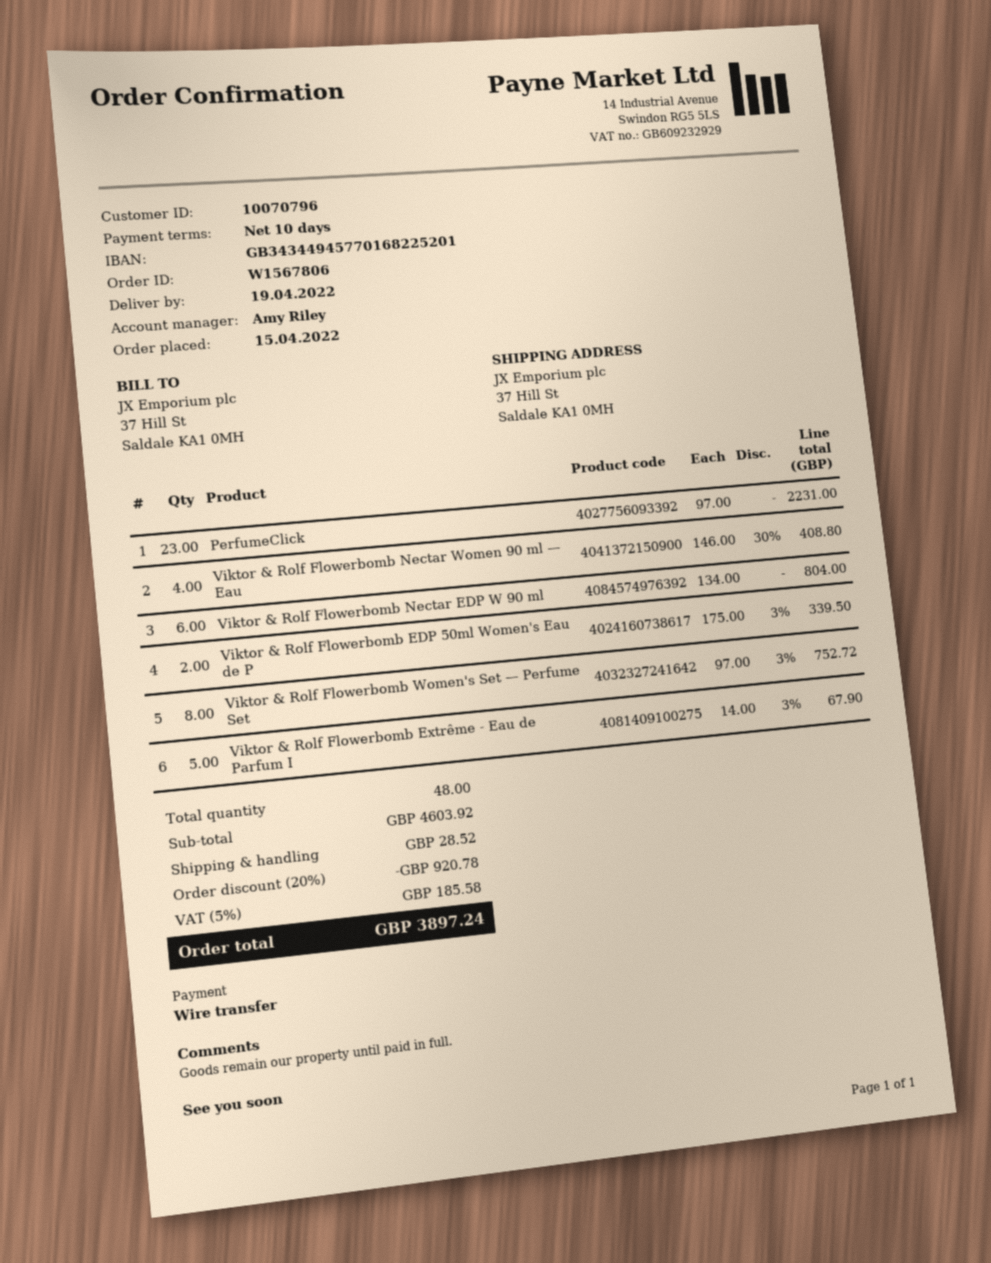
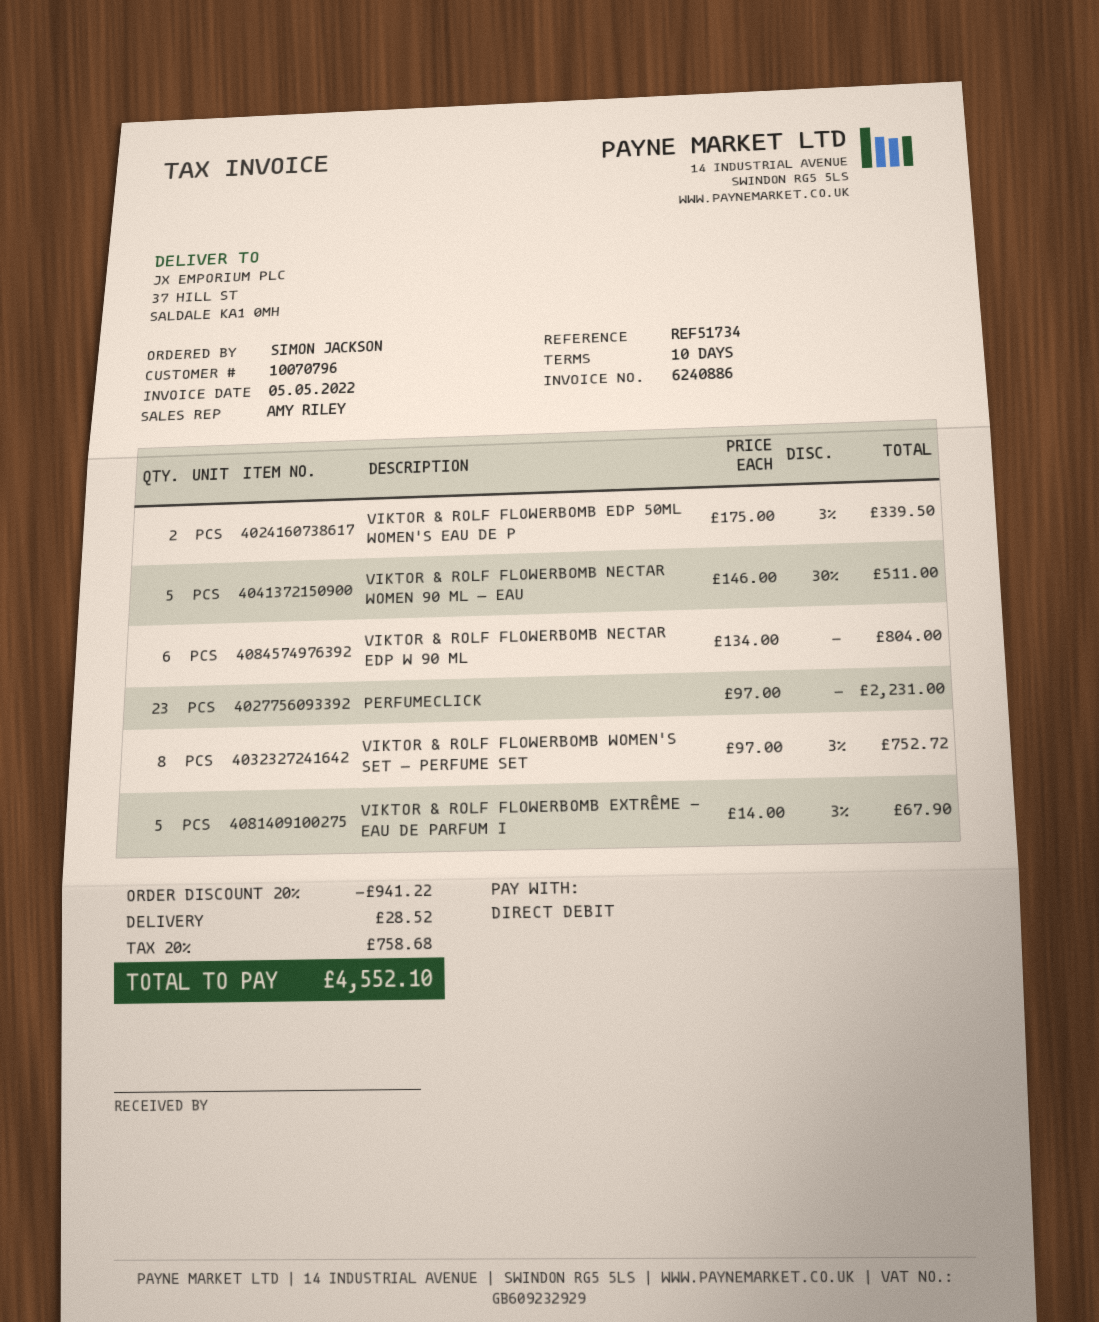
payment method: bank transfer -> direct debit
Viktor & Rolf Flowerbomb Nectar Women 90 ml — Eau: 4 x 146.00 - 30% = 408.80 -> 5 x 146.00 - 30% = 511.00
discount: 20% = 920.78 -> 20% = 941.22
tax: 5% = 185.58 -> 20% = 758.68
total: 3897.24 -> 4552.10

